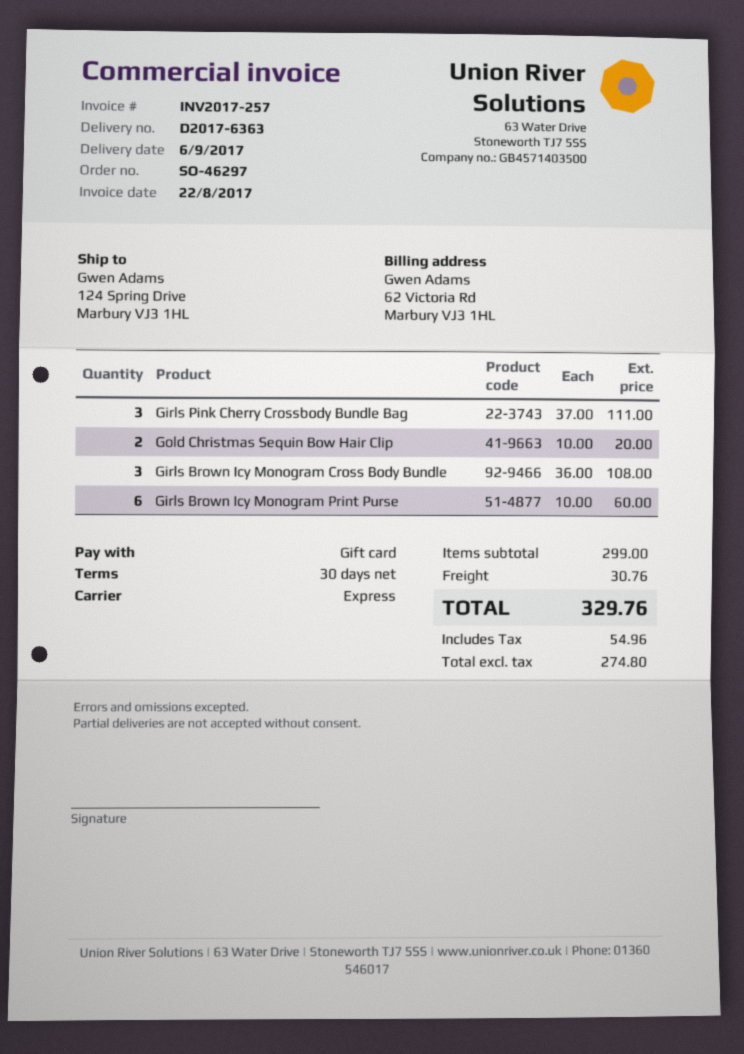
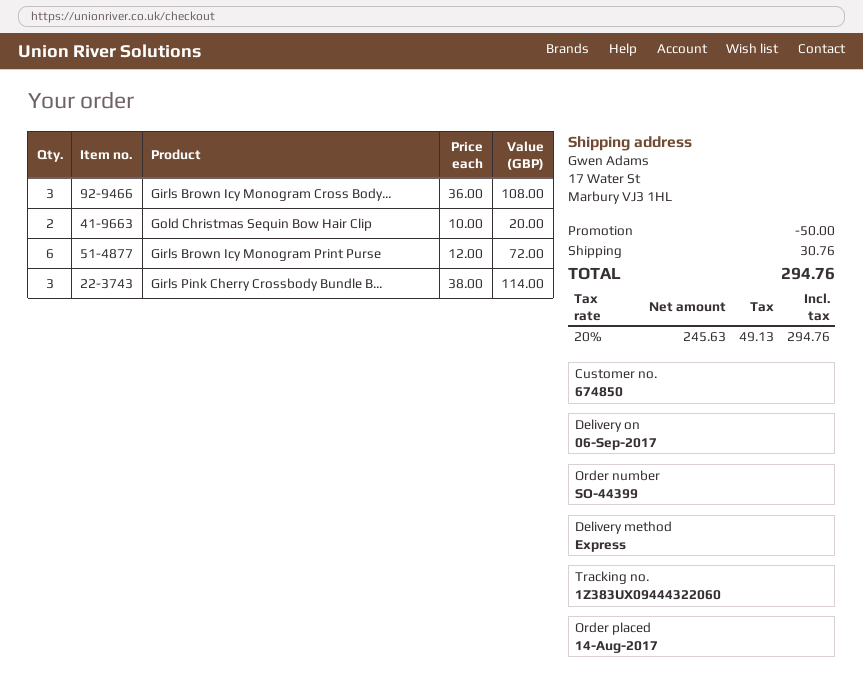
order number: SO-46297 -> SO-44399
ship to: 124 Spring Drive, Marbury VJ3 1HL -> 17 Water St, Marbury VJ3 1HL
Girls Pink Cherry Crossbody Bundle Bag: 3 x 37.00 = 111.00 -> 3 x 38.00 = 114.00
Girls Brown Icy Monogram Print Purse: 6 x 10.00 = 60.00 -> 6 x 12.00 = 72.00
discount: none -> 50.00
net: 274.80 -> 245.63
tax: 54.96 -> 49.13
total: 329.76 -> 294.76

